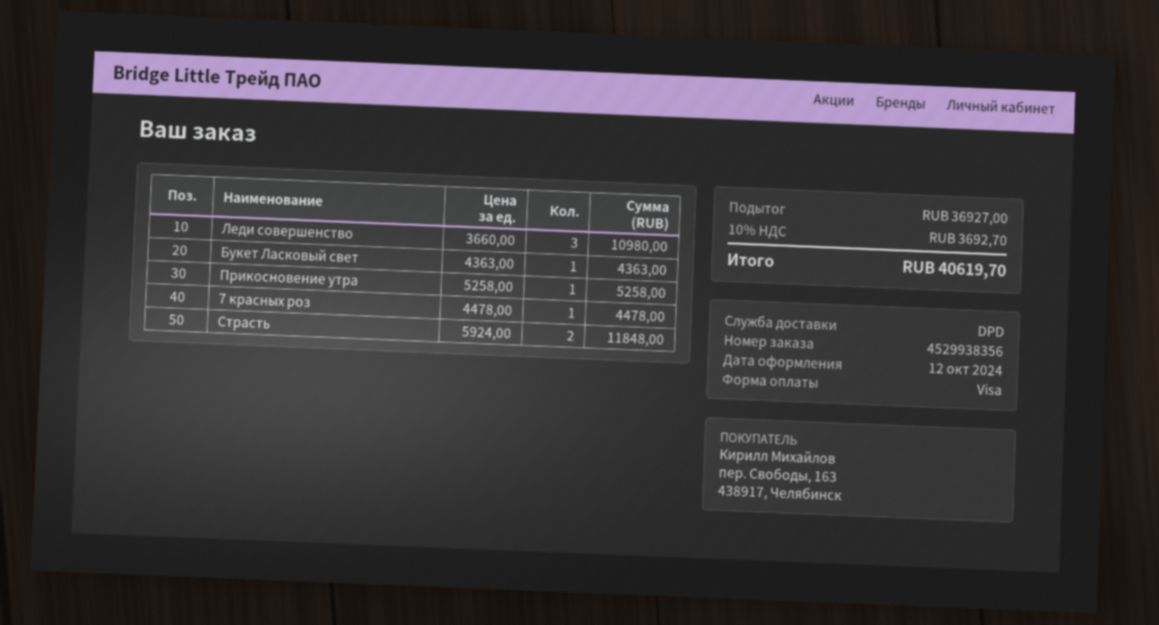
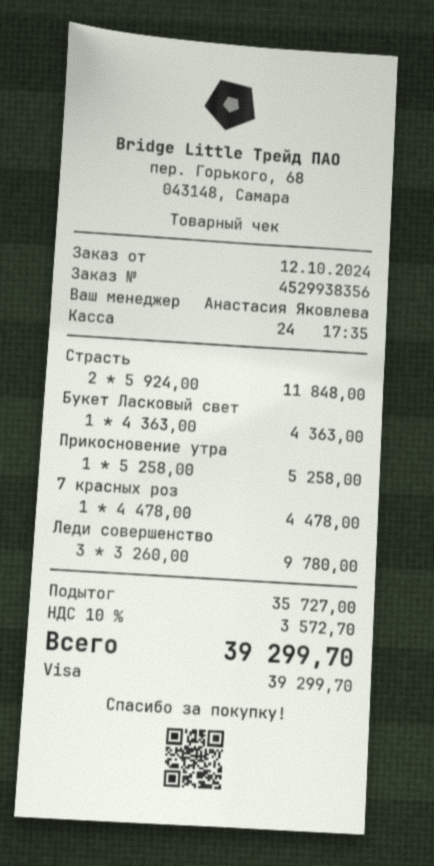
Леди совершенство: 3 x 3660.00 = 10980.00 -> 3 x 3260.00 = 9780.00
subtotal: 36927.00 -> 35727.00
tax: 10% = 3692.70 -> 10% = 3572.70
total: 40619.70 -> 39299.70

